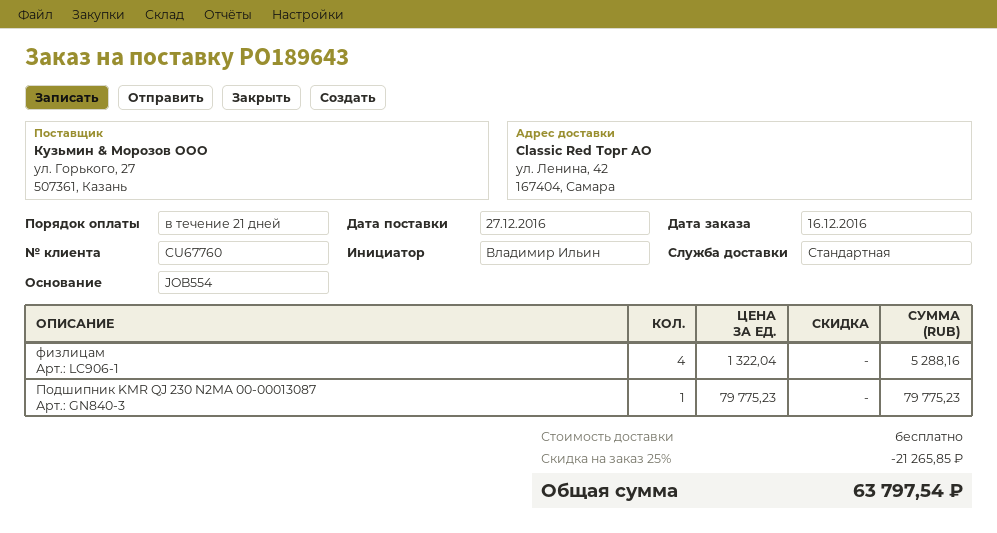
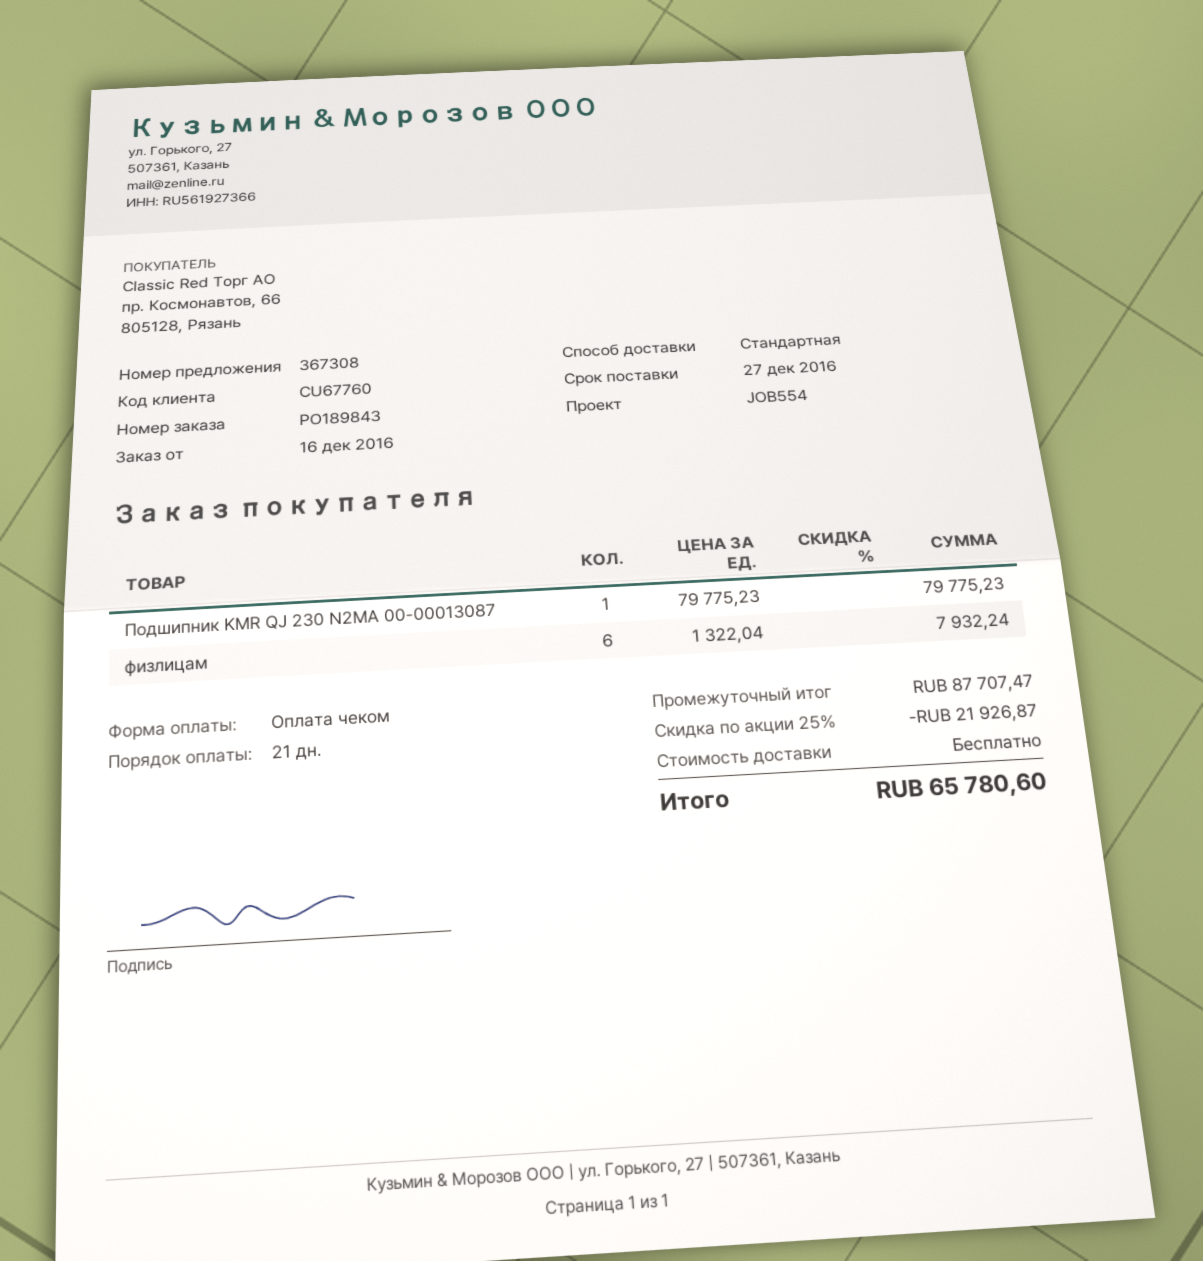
order number: PO189643 -> PO189843
физлицам: 4 x 1322.04 = 5288.16 -> 6 x 1322.04 = 7932.24
discount: 25% = 21265.85 -> 25% = 21926.87
total: 63797.54 -> 65780.60

